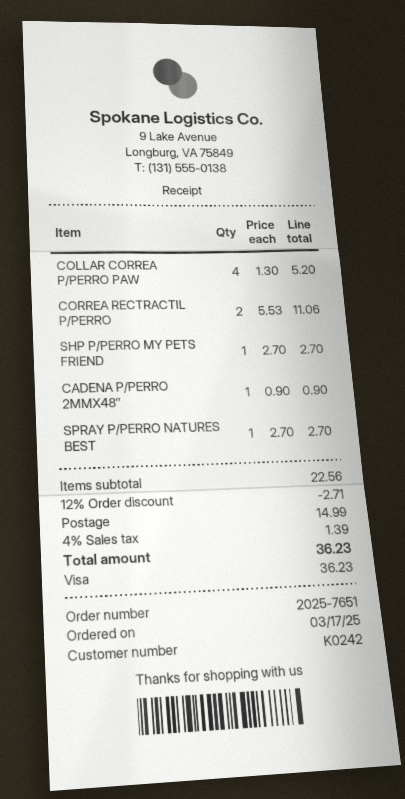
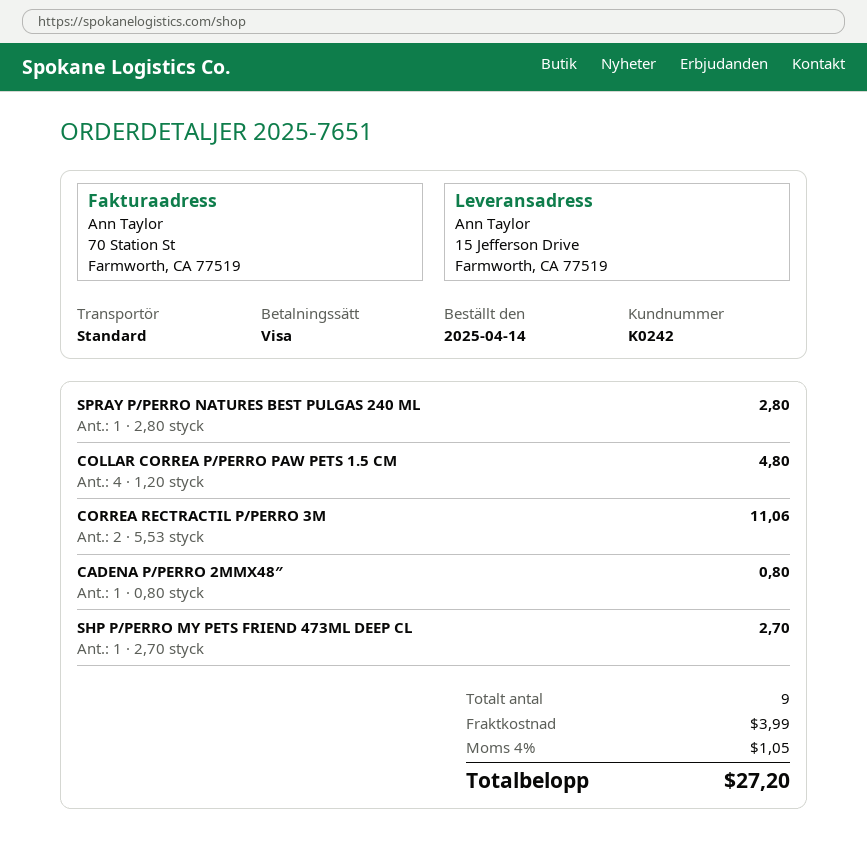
order date: 2025-03-17 -> 2025-04-14
COLLAR CORREA P/PERRO PAW: 4 x 1.30 = 5.20 -> 4 x 1.20 = 4.80
CADENA P/PERRO 2MMX48″: 1 x 0.90 = 0.90 -> 1 x 0.80 = 0.80
SPRAY P/PERRO NATURES BEST: 1 x 2.70 = 2.70 -> 1 x 2.80 = 2.80
discount: 12% = 2.71 -> none
shipping: 14.99 -> 3.99
tax: 4% = 1.39 -> 4% = 1.05
total: 36.23 -> 27.20

